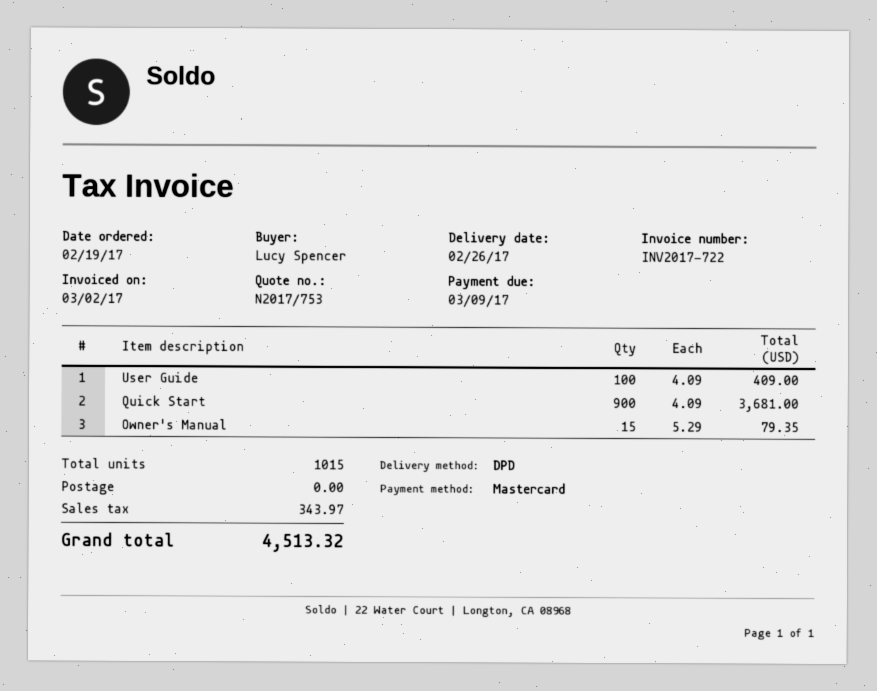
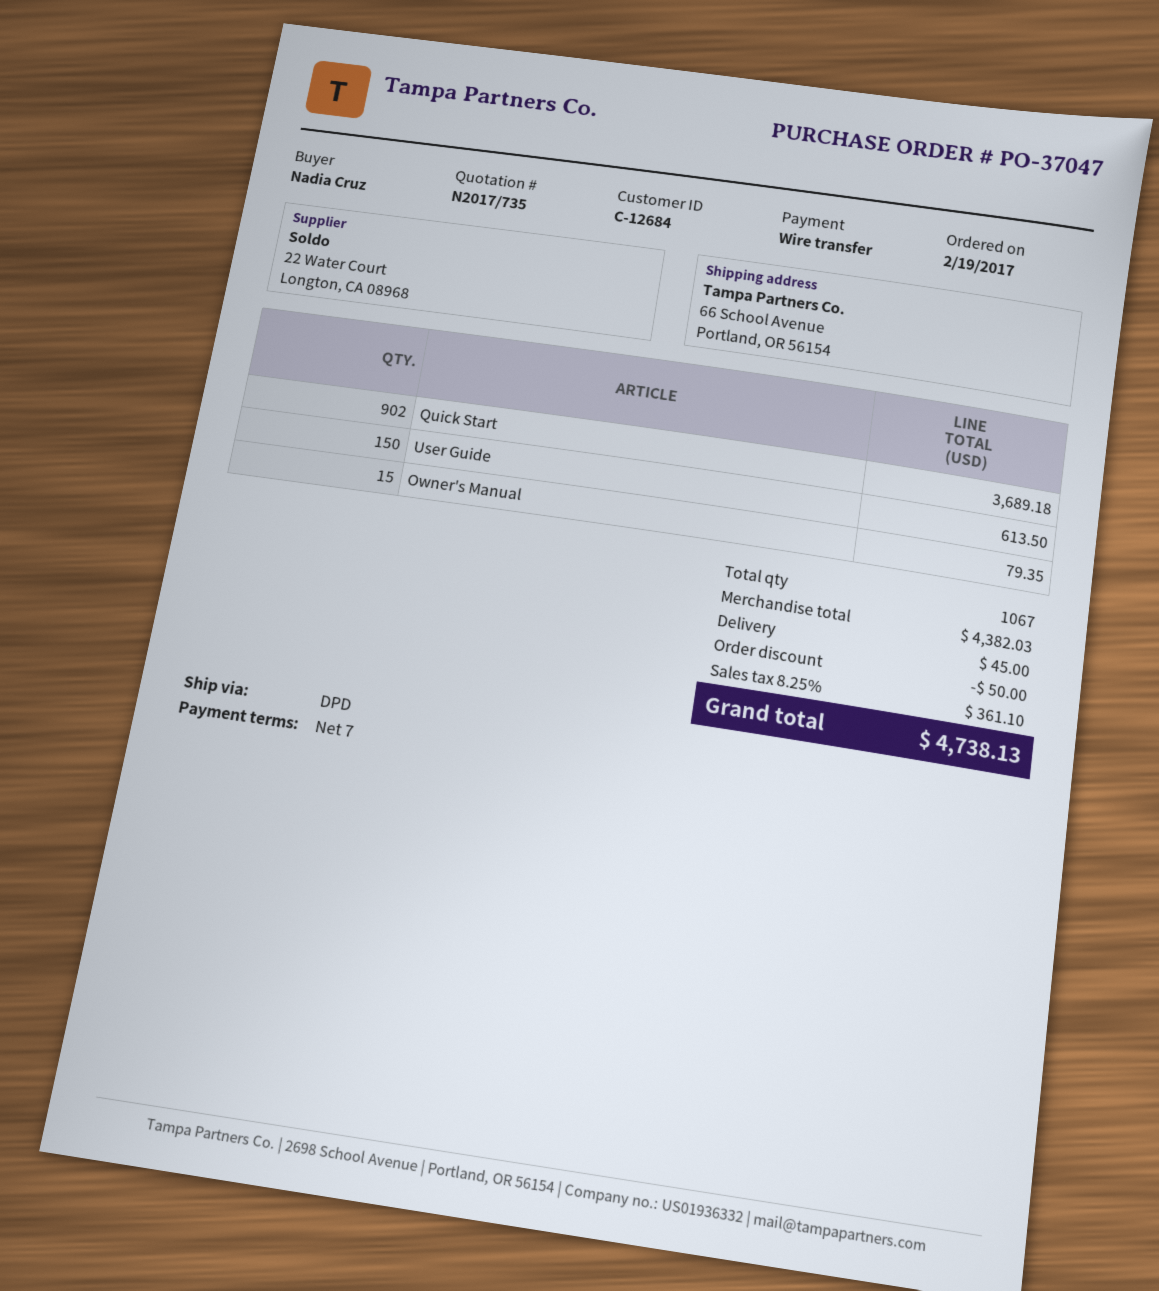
quote number: N2017/753 -> N2017/735
ordered by: Lucy Spencer -> Nadia Cruz
payment method: Mastercard -> bank transfer
User Guide: 100 for 409.00 -> 150 for 613.50
Quick Start: 900 for 3681.00 -> 902 for 3689.18
total quantity: 1015 -> 1067
discount: none -> 50.00
shipping: 0.00 -> 45.00
tax: 343.97 -> 361.10
total: 4513.32 -> 4738.13

